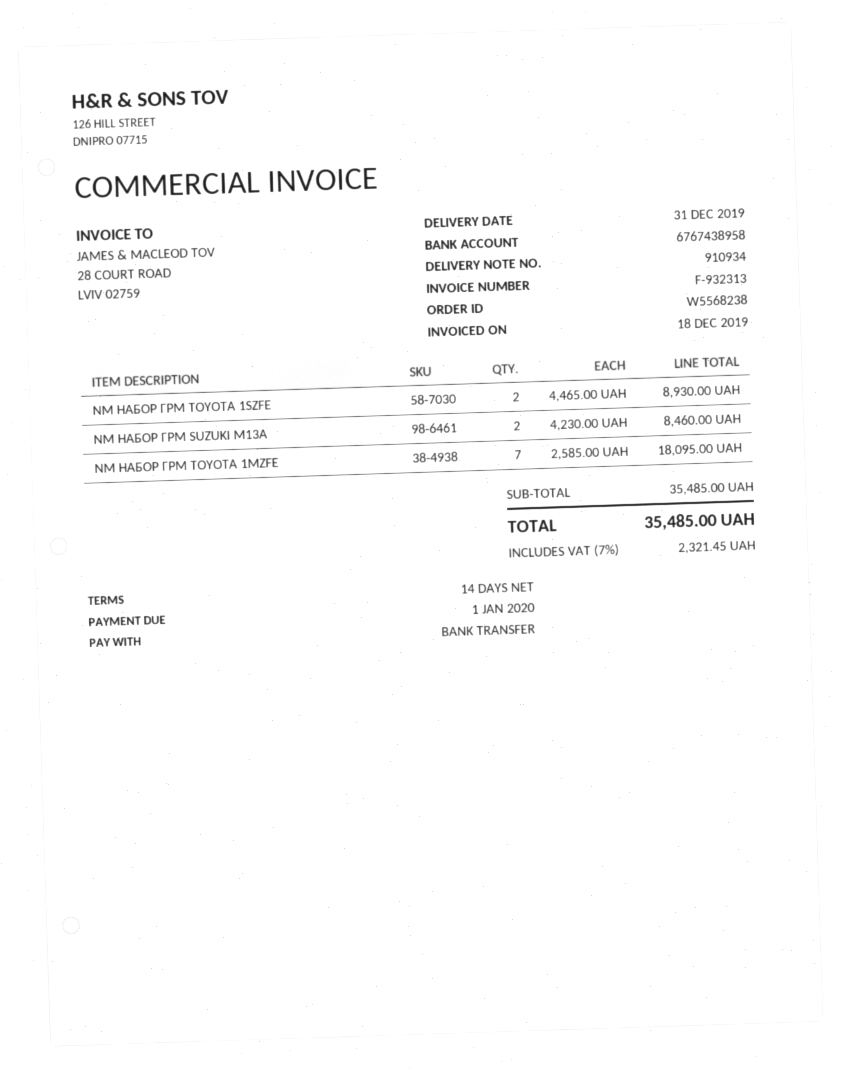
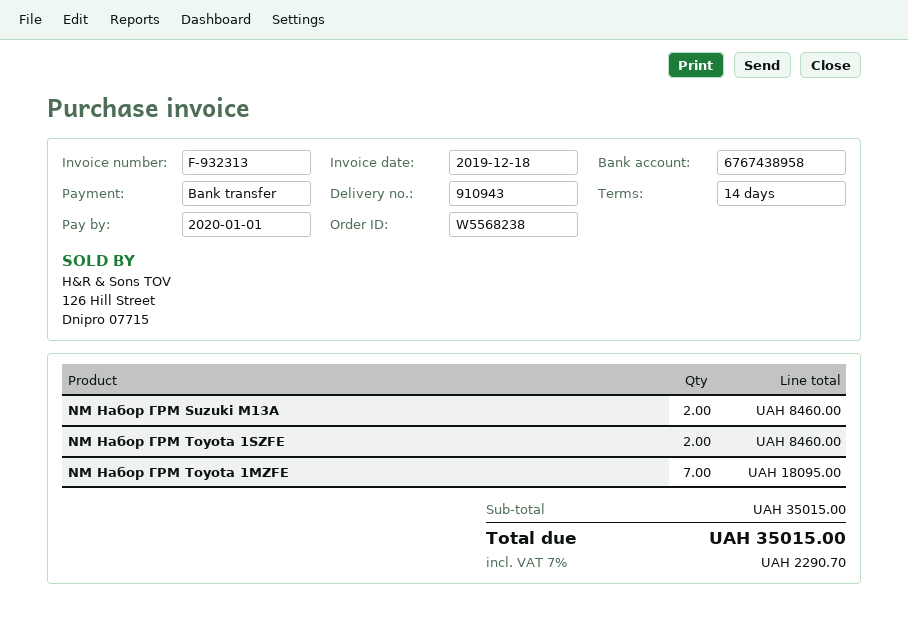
delivery note number: 910934 -> 910943
NM НАБОР ГРМ TOYOTA 1SZFE: 2 for 8930.00 -> 2 for 8460.00
subtotal: 35485.00 -> 35015.00
tax: 7% = 2321.45 -> 7% = 2290.70
total: 35485.00 -> 35015.00

